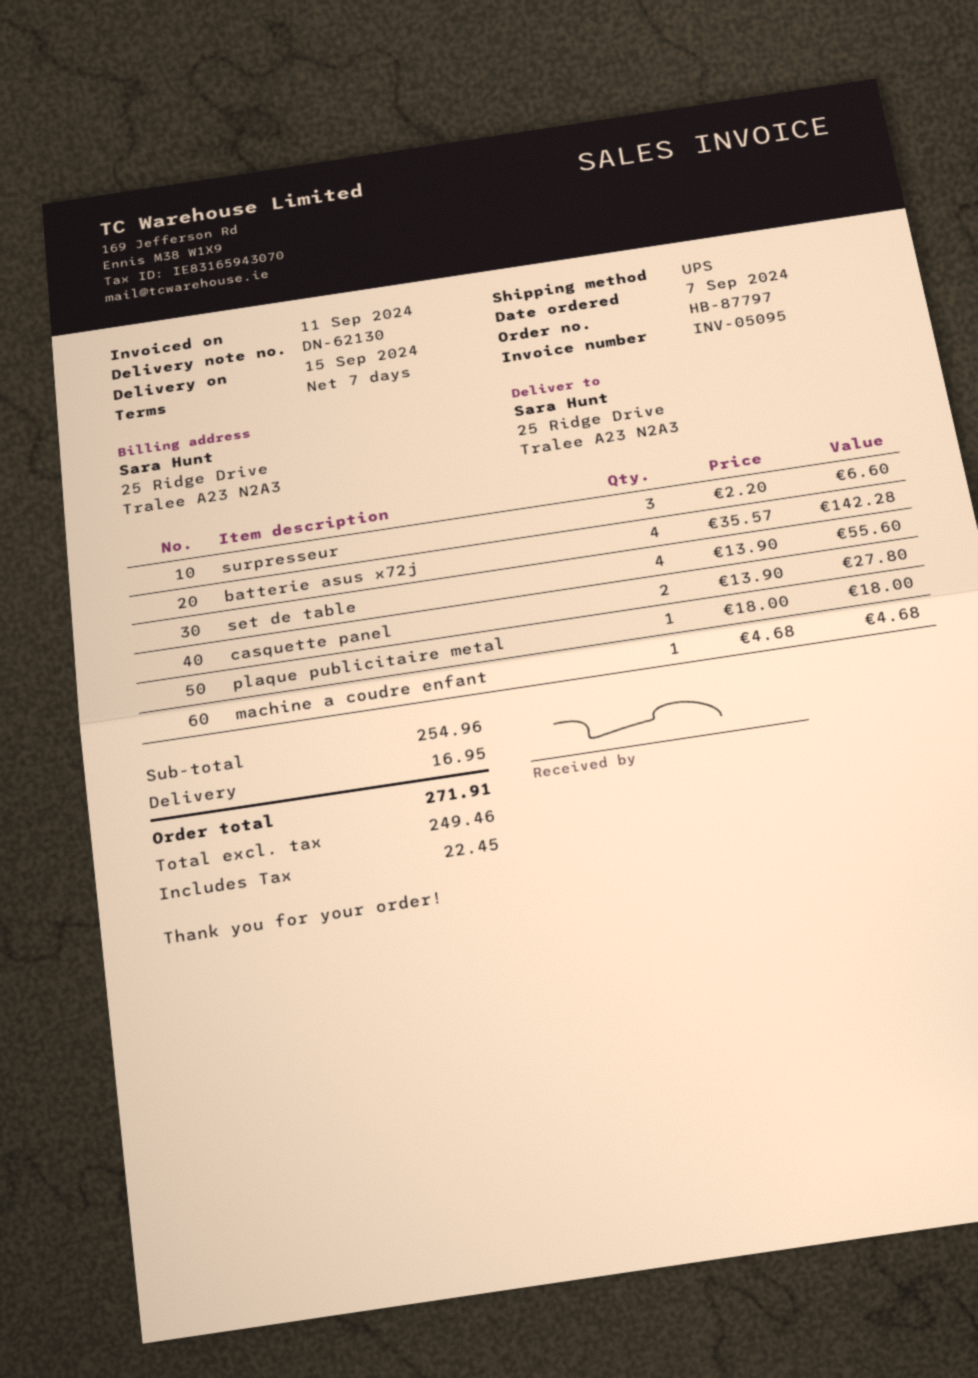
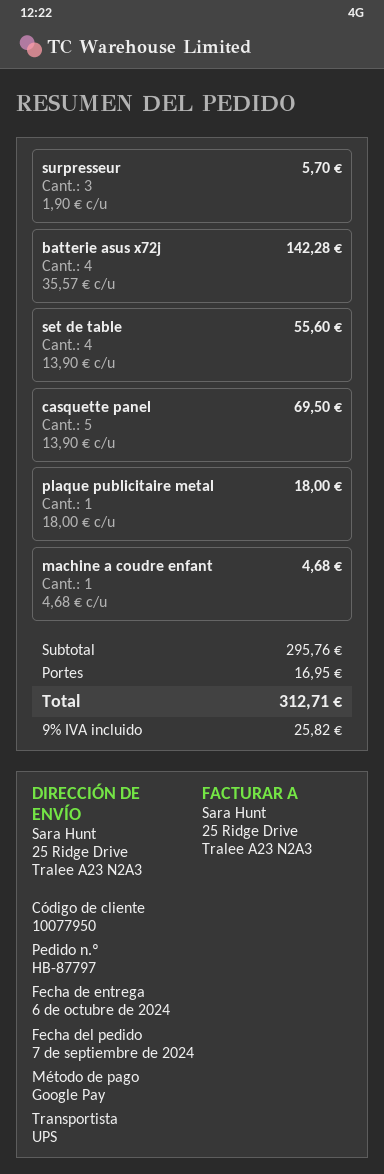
delivery date: 2024-09-15 -> 2024-10-06
surpresseur: 3 x 2.20 = 6.60 -> 3 x 1.90 = 5.70
casquette panel: 2 x 13.90 = 27.80 -> 5 x 13.90 = 69.50
subtotal: 254.96 -> 295.76
tax: 22.45 -> 25.82
total: 271.91 -> 312.71

